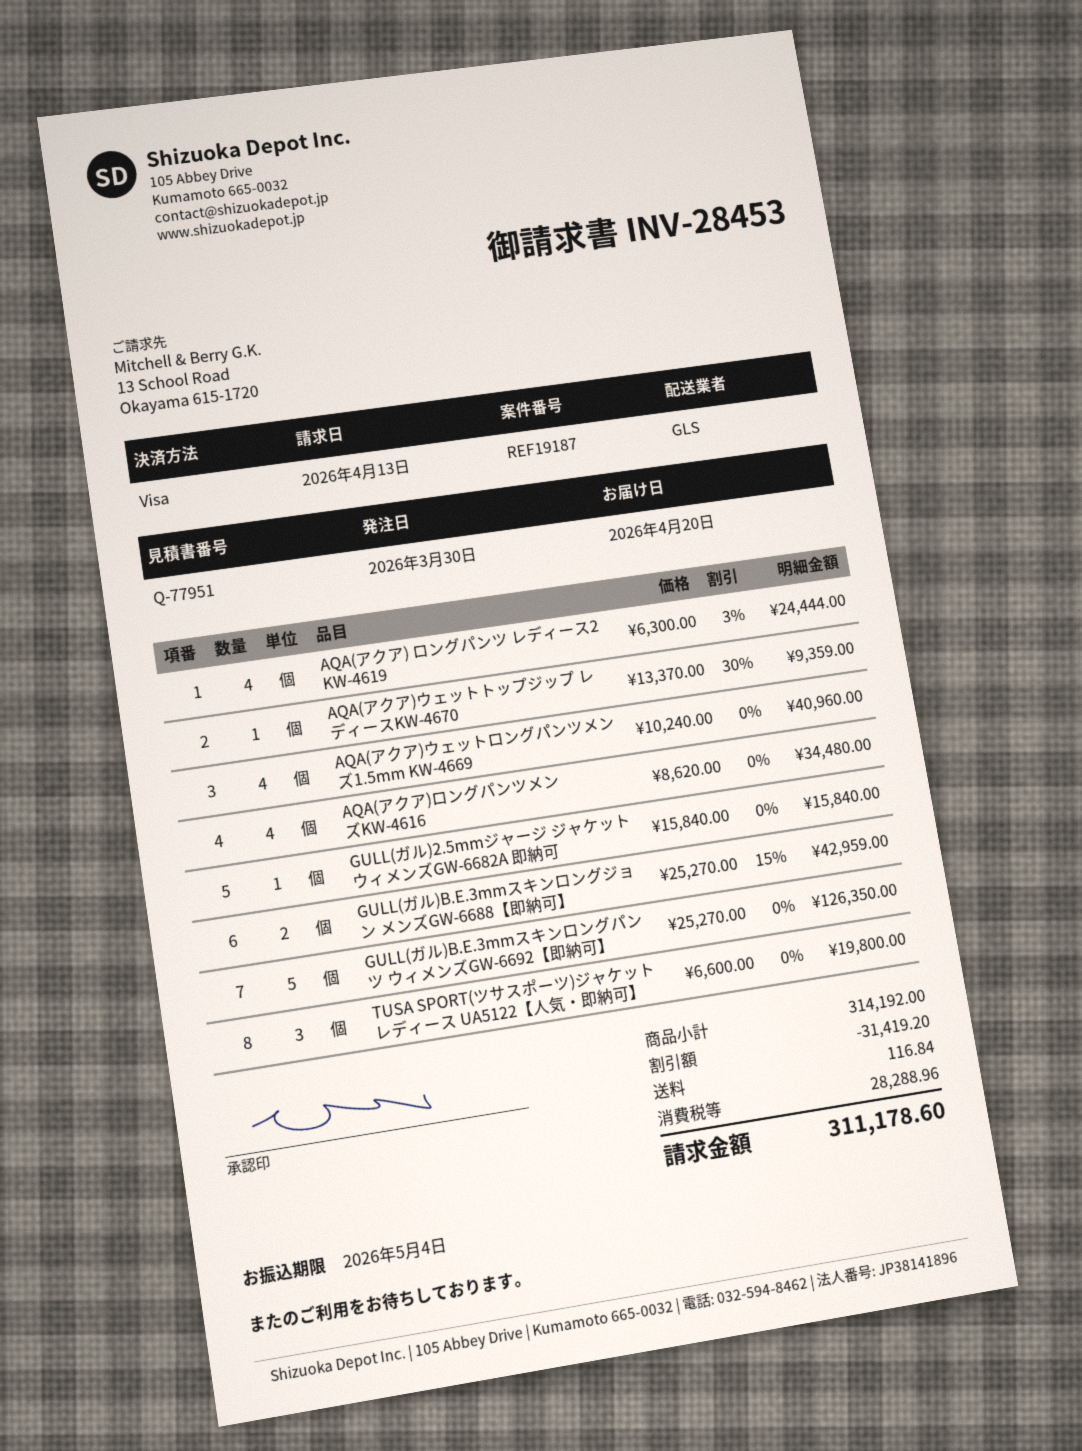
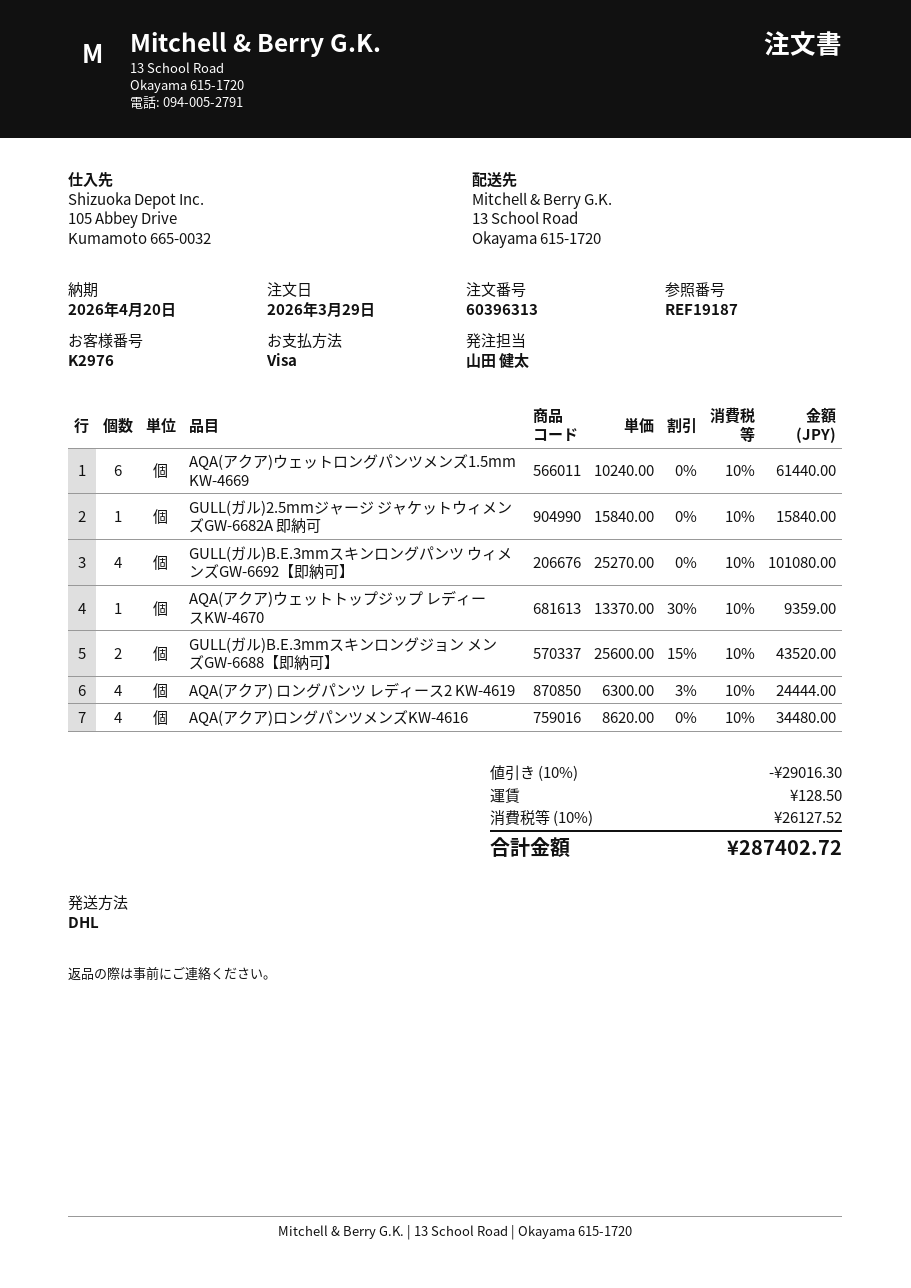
order date: 2026-03-30 -> 2026-03-29
shipping method: GLS -> DHL
AQA(アクア)ウェットロングパンツメンズ1.5mm KW-4669: 4 x 10240.00 = 40960.00 -> 6 x 10240.00 = 61440.00
GULL(ガル)B.E.3mmスキンロングジョン メンズGW-6688【即納可】: 2 x 25270.00 - 15% = 42959.00 -> 2 x 25600.00 - 15% = 43520.00
GULL(ガル)B.E.3mmスキンロングパンツ ウィメンズGW-6692【即納可】: 5 x 25270.00 = 126350.00 -> 4 x 25270.00 = 101080.00
TUSA SPORT(ツサスポーツ)ジャケットレディース UA5122【人気・即納可】: 3 x 6600.00 = 19800.00 -> none
discount: 31419.20 -> 29016.30
shipping: 116.84 -> 128.50
tax: 28288.96 -> 26127.52
total: 311178.60 -> 287402.72

